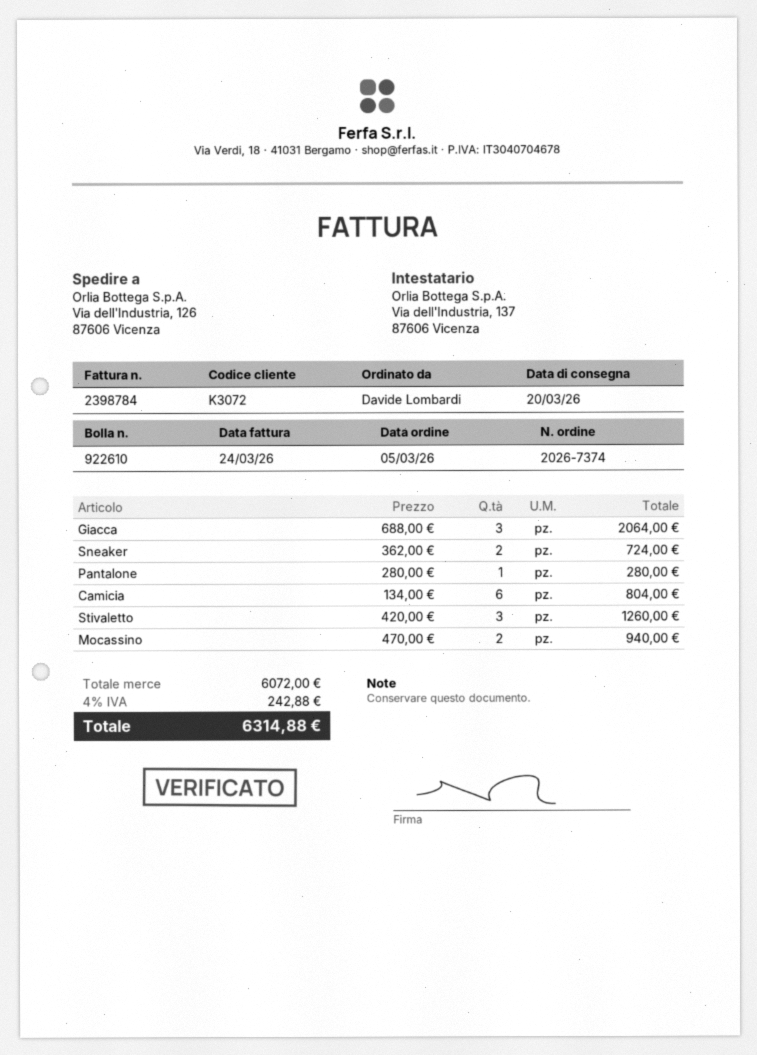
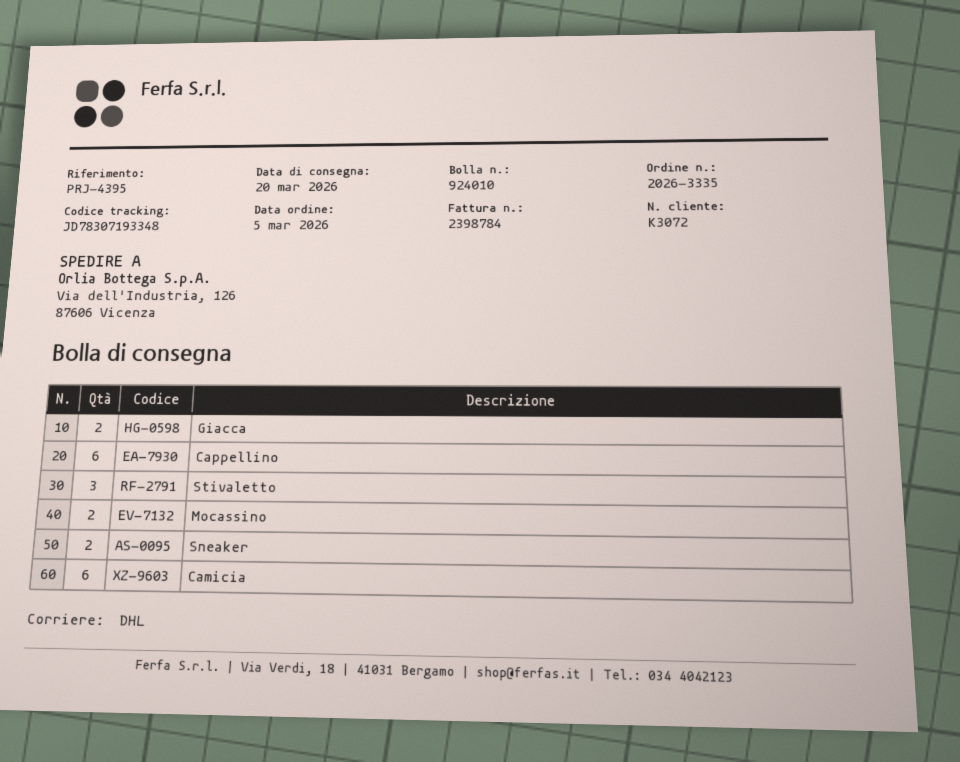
order number: 2026-7374 -> 2026-3335
delivery note number: 922610 -> 924010
Giacca: 3 -> 2
Pantalone: 1 -> none
Cappellino: none -> 6

